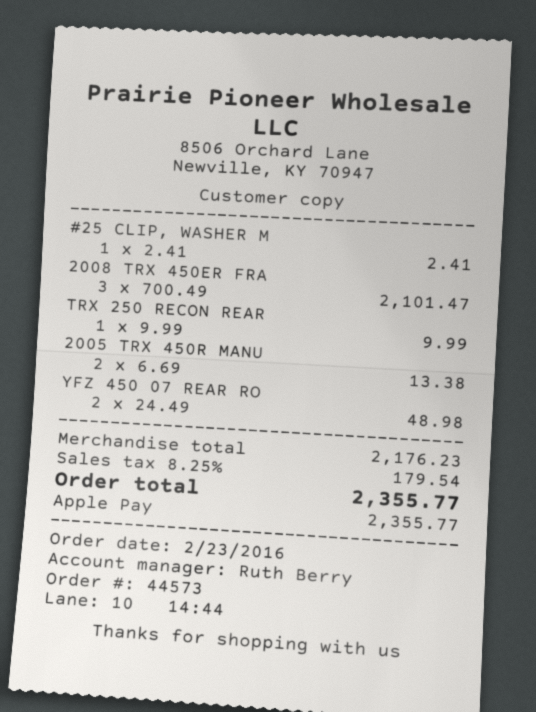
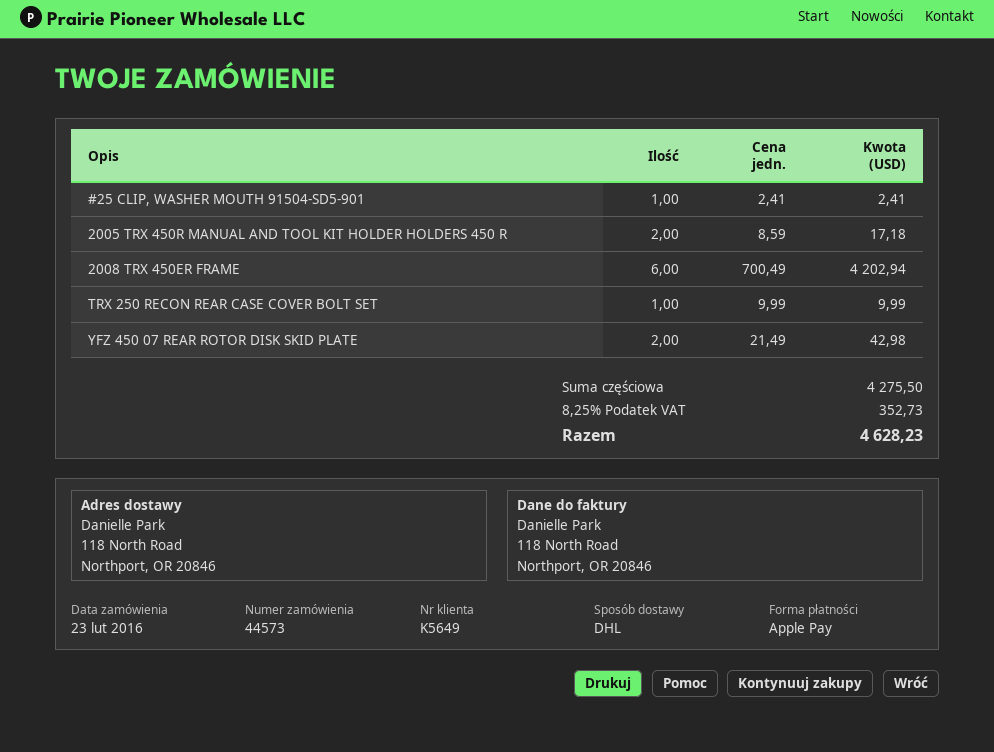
2008 TRX 450ER FRA: 3 x 700.49 = 2101.47 -> 6 x 700.49 = 4202.94
2005 TRX 450R MANU: 2 x 6.69 = 13.38 -> 2 x 8.59 = 17.18
YFZ 450 07 REAR RO: 2 x 24.49 = 48.98 -> 2 x 21.49 = 42.98
subtotal: 2176.23 -> 4275.50
tax: 8.25% = 179.54 -> 8.25% = 352.73
total: 2355.77 -> 4628.23

